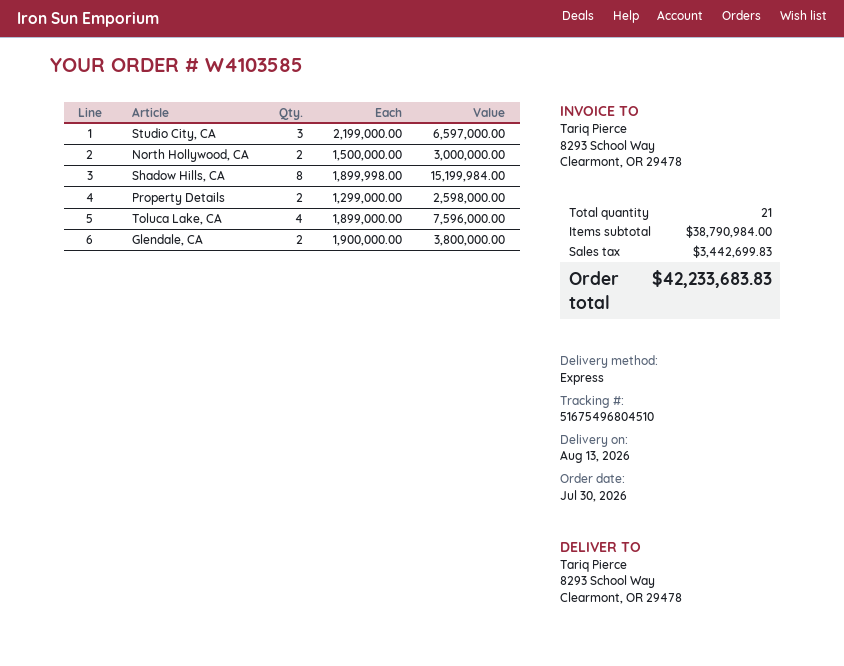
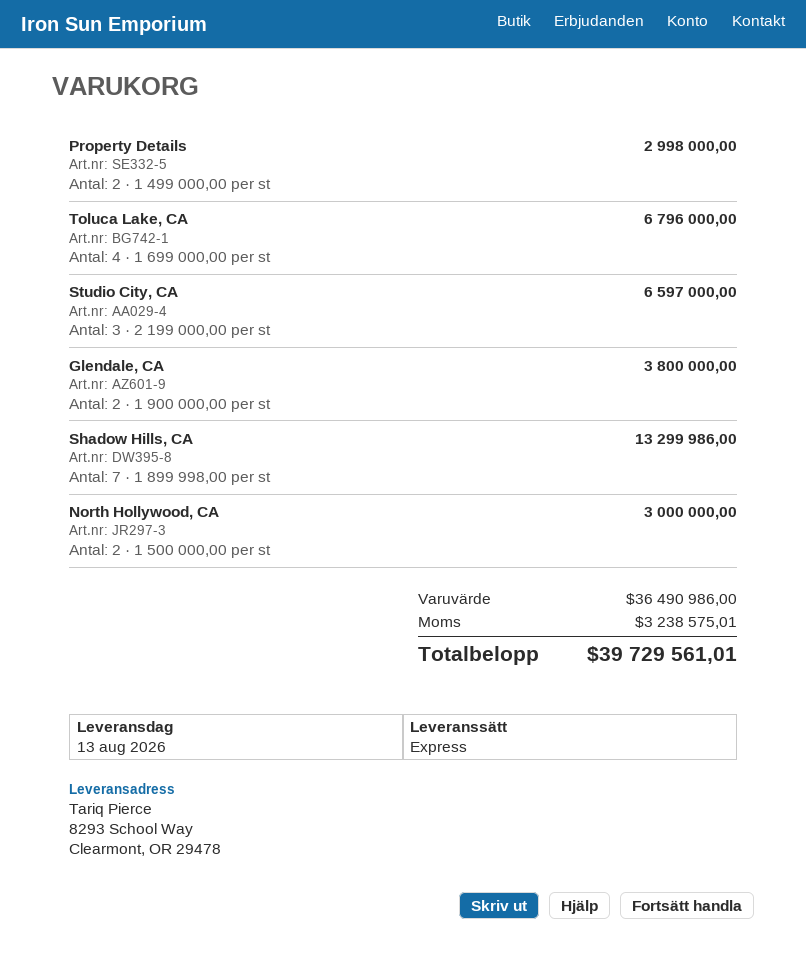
Shadow Hills, CA: 8 x 1899998.00 = 15199984.00 -> 7 x 1899998.00 = 13299986.00
Property Details: 2 x 1299000.00 = 2598000.00 -> 2 x 1499000.00 = 2998000.00
Toluca Lake, CA: 4 x 1899000.00 = 7596000.00 -> 4 x 1699000.00 = 6796000.00
subtotal: 38790984.00 -> 36490986.00
tax: 3442699.83 -> 3238575.01
total: 42233683.83 -> 39729561.01

